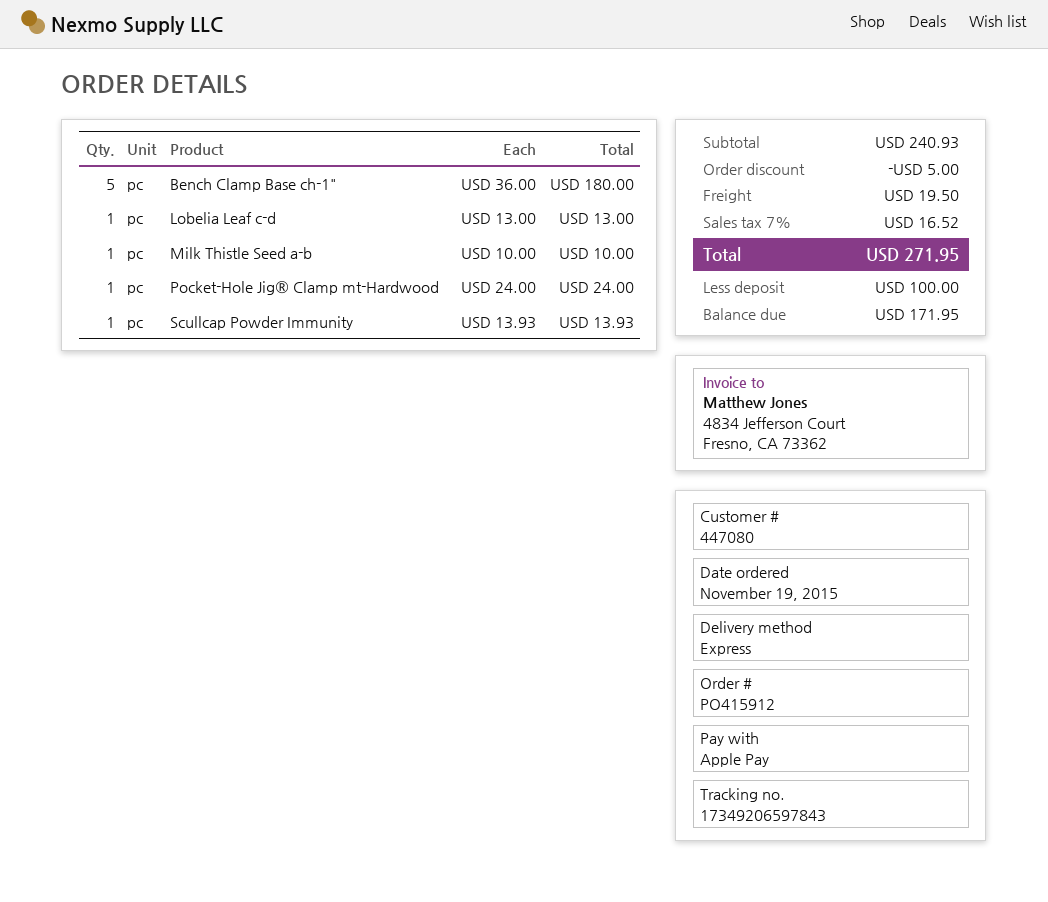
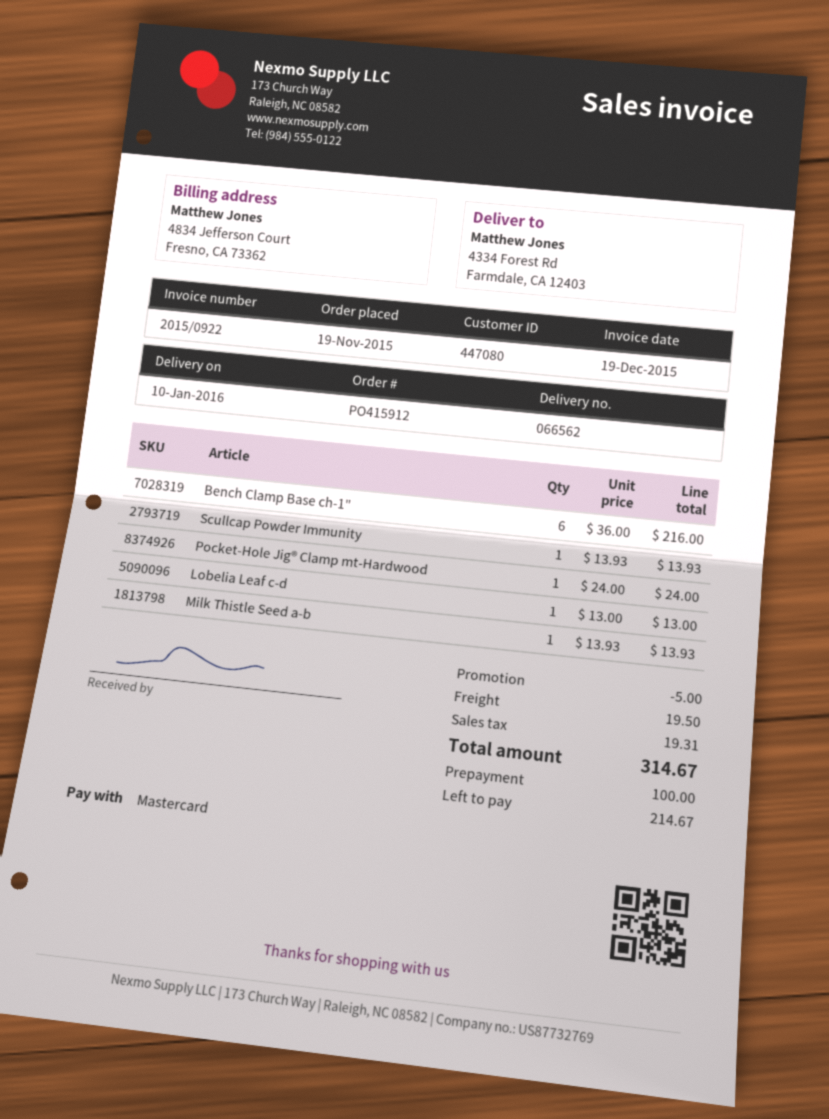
payment method: Apple Pay -> Mastercard
Bench Clamp Base ch-1": 5 x 36.00 = 180.00 -> 6 x 36.00 = 216.00
Milk Thistle Seed a-b: 1 x 10.00 = 10.00 -> 1 x 13.93 = 13.93
tax: 16.52 -> 19.31
total: 271.95 -> 314.67
balance: 171.95 -> 214.67

